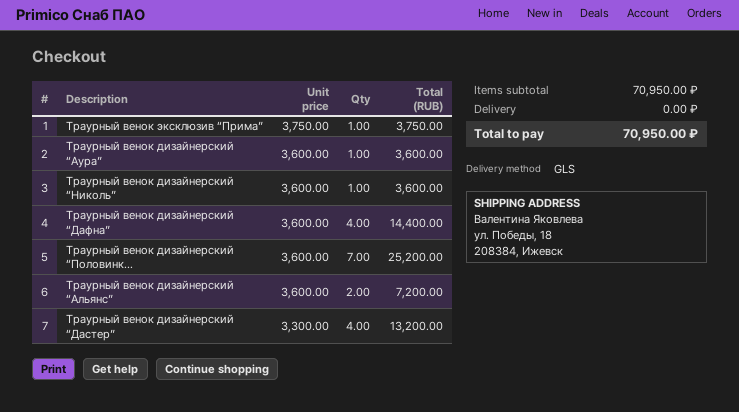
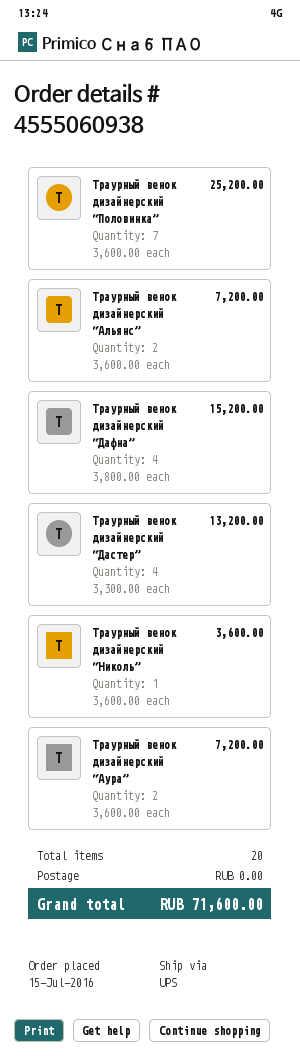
shipping method: GLS -> UPS
Траурный венок эксклюзив “Прима”: 1 x 3750.00 = 3750.00 -> none
Траурный венок дизайнерский “Аура”: 1 x 3600.00 = 3600.00 -> 2 x 3600.00 = 7200.00
Траурный венок дизайнерский “Дафна”: 4 x 3600.00 = 14400.00 -> 4 x 3800.00 = 15200.00
total: 70950.00 -> 71600.00

